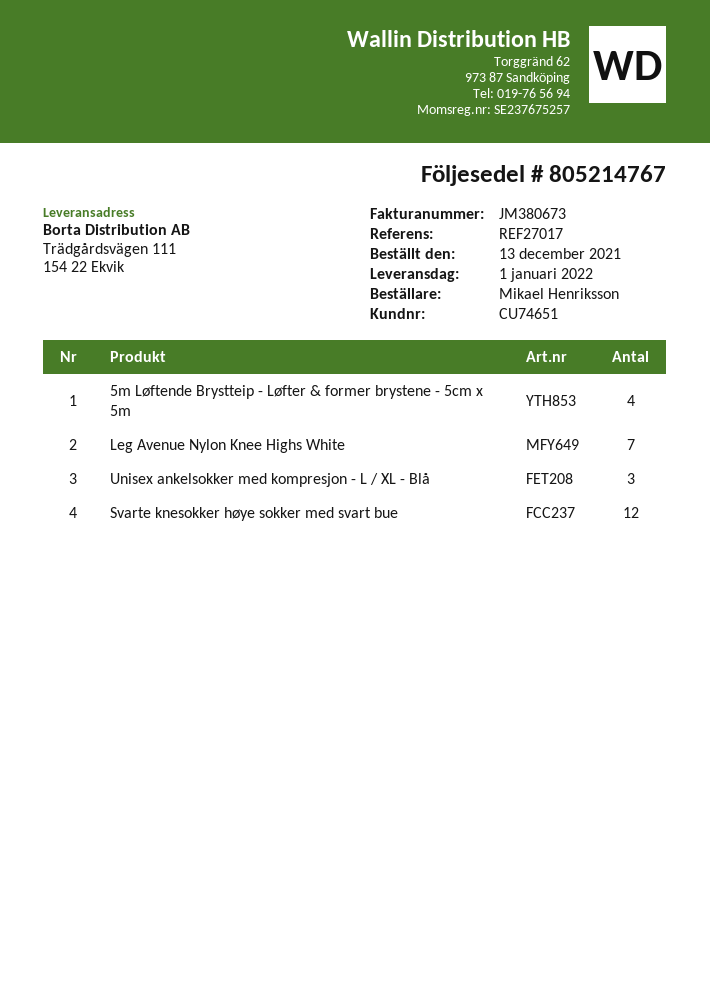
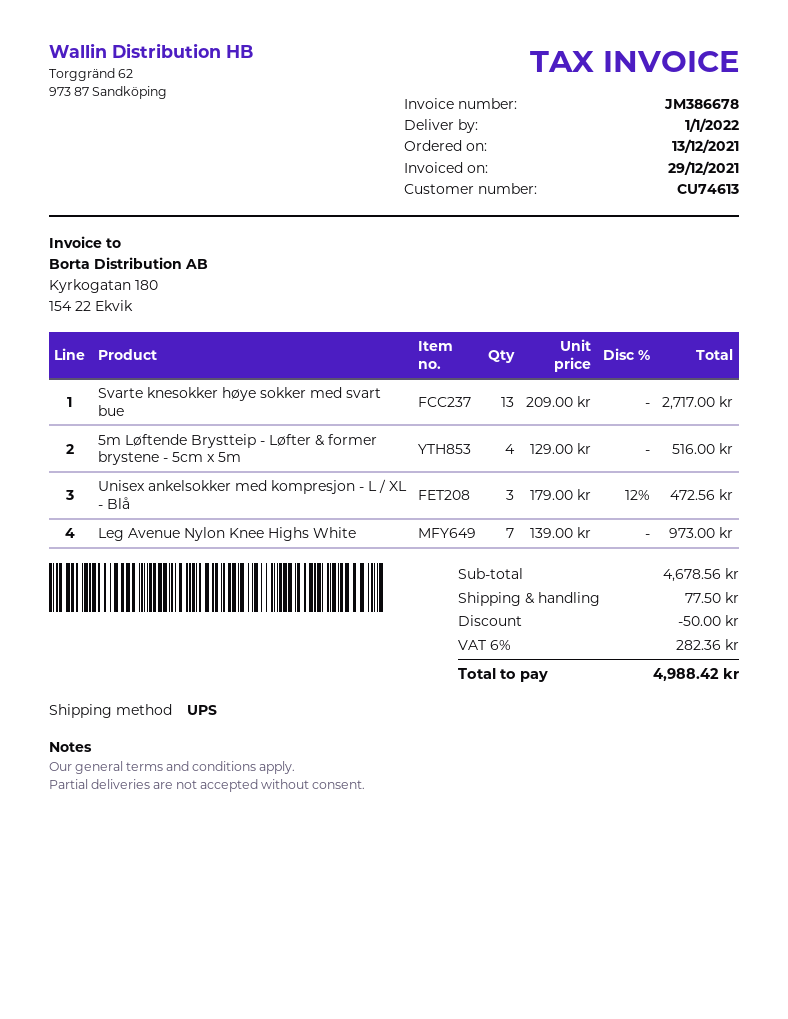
invoice number: JM380673 -> JM386678
customer number: CU74651 -> CU74613
Svarte knesokker høye sokker med svart bue: 12 -> 13

